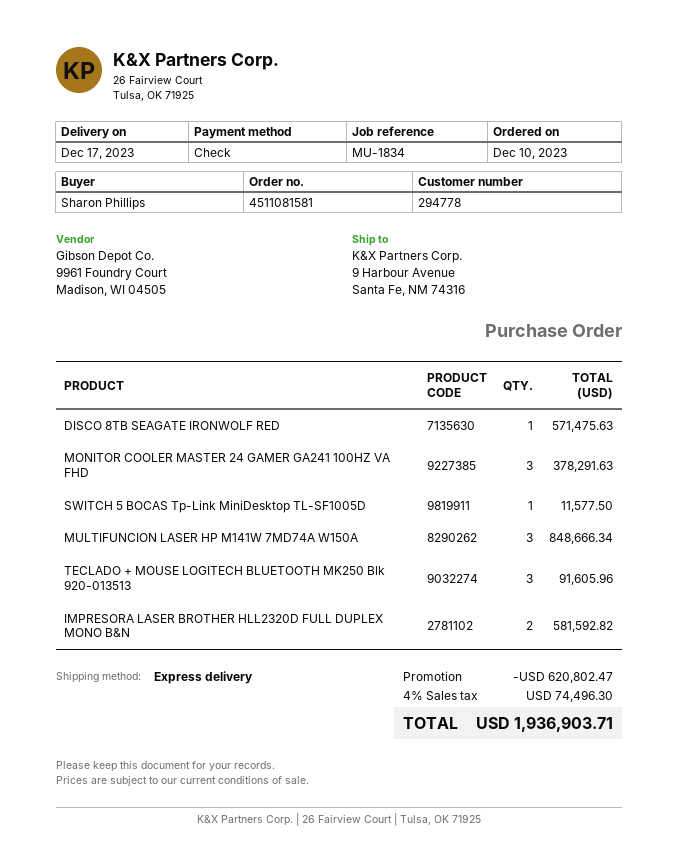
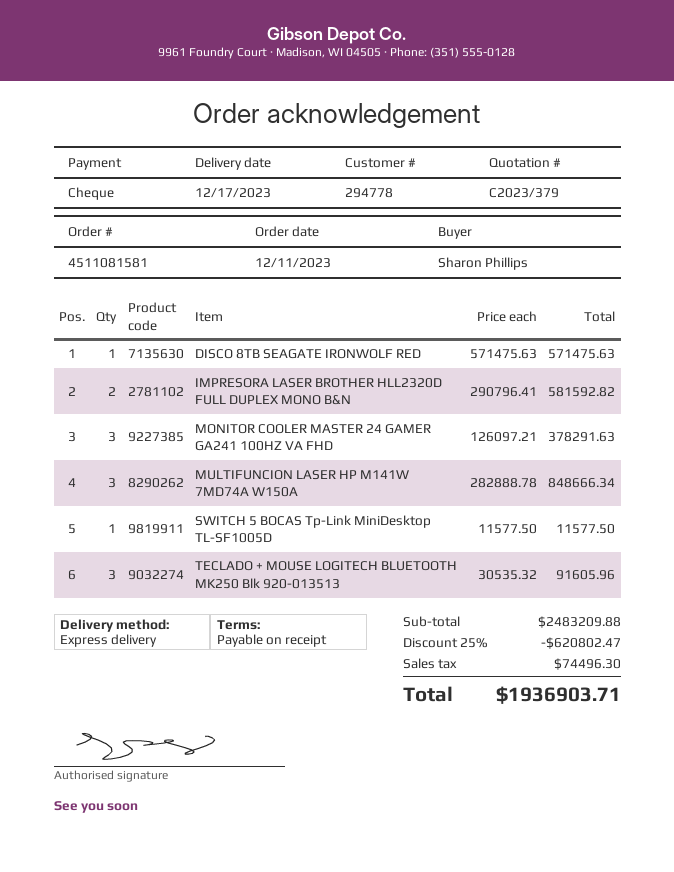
order date: 2023-12-10 -> 2023-12-11

